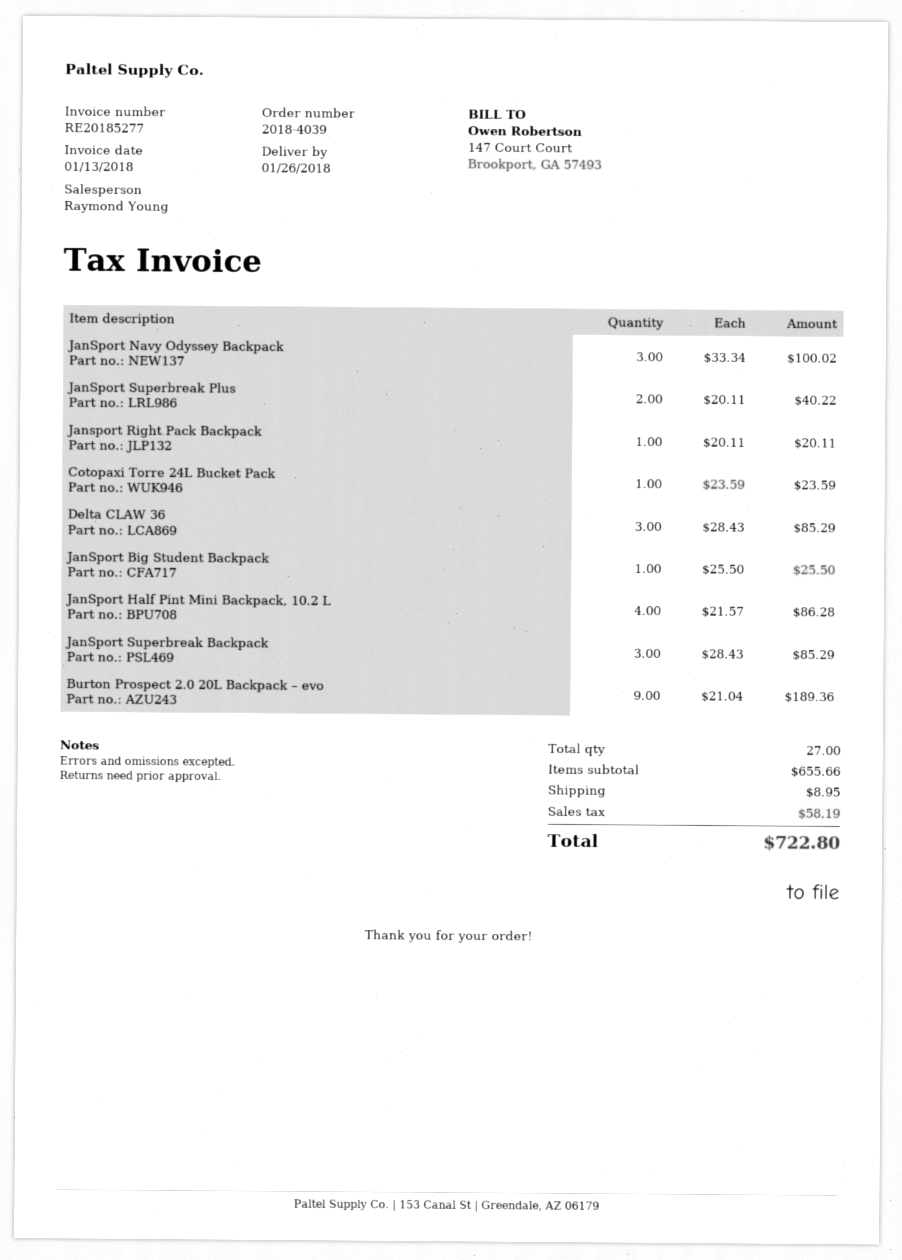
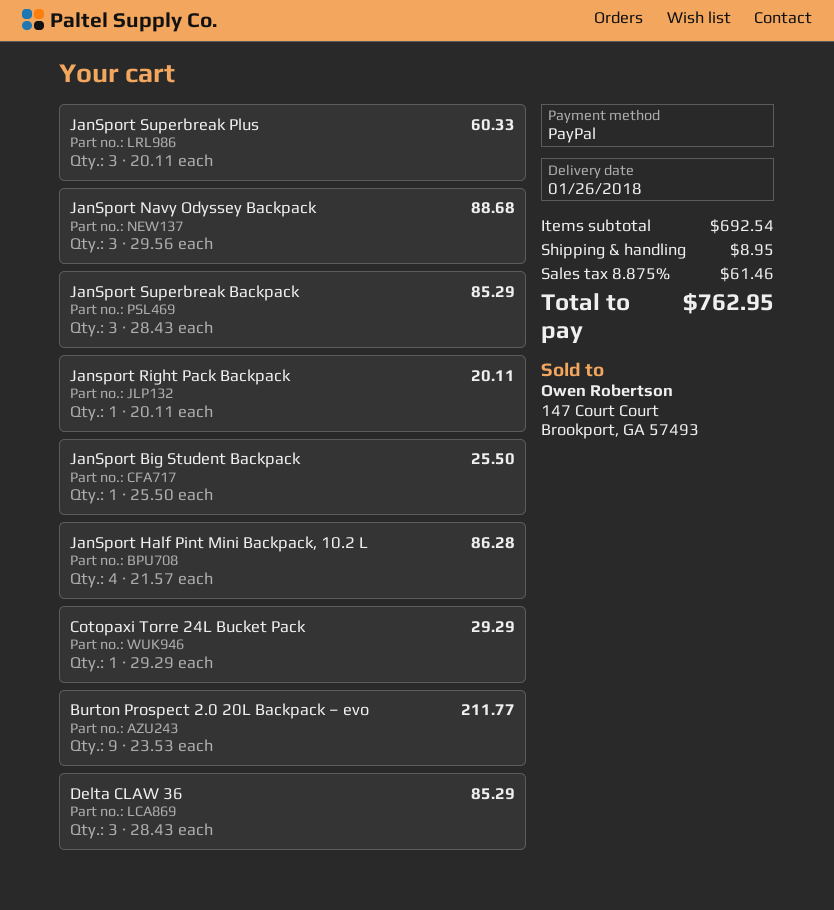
JanSport Navy Odyssey Backpack: 3 x 33.34 = 100.02 -> 3 x 29.56 = 88.68
JanSport Superbreak Plus: 2 x 20.11 = 40.22 -> 3 x 20.11 = 60.33
Cotopaxi Torre 24L Bucket Pack: 1 x 23.59 = 23.59 -> 1 x 29.29 = 29.29
Burton Prospect 2.0 20L Backpack – evo: 9 x 21.04 = 189.36 -> 9 x 23.53 = 211.77
subtotal: 655.66 -> 692.54
tax: 58.19 -> 61.46
total: 722.80 -> 762.95

